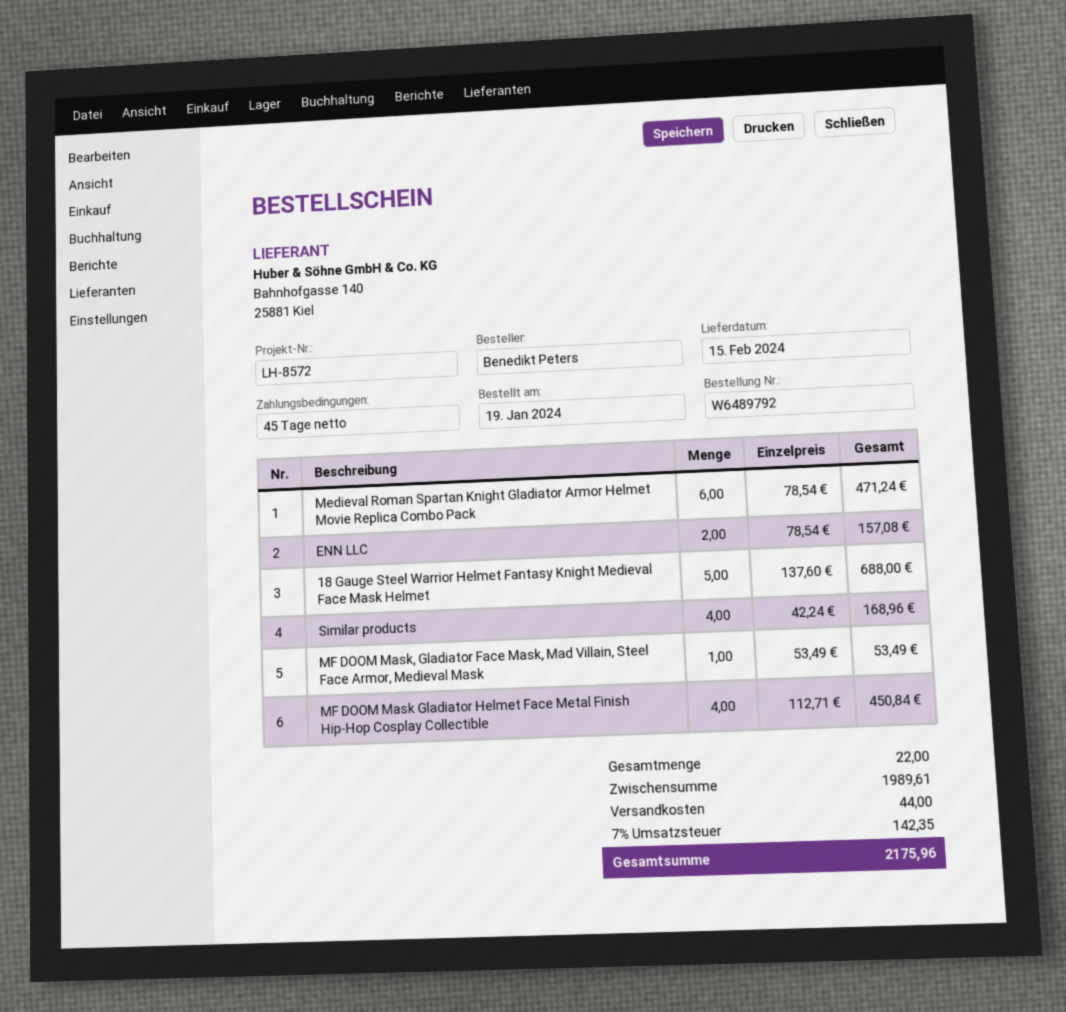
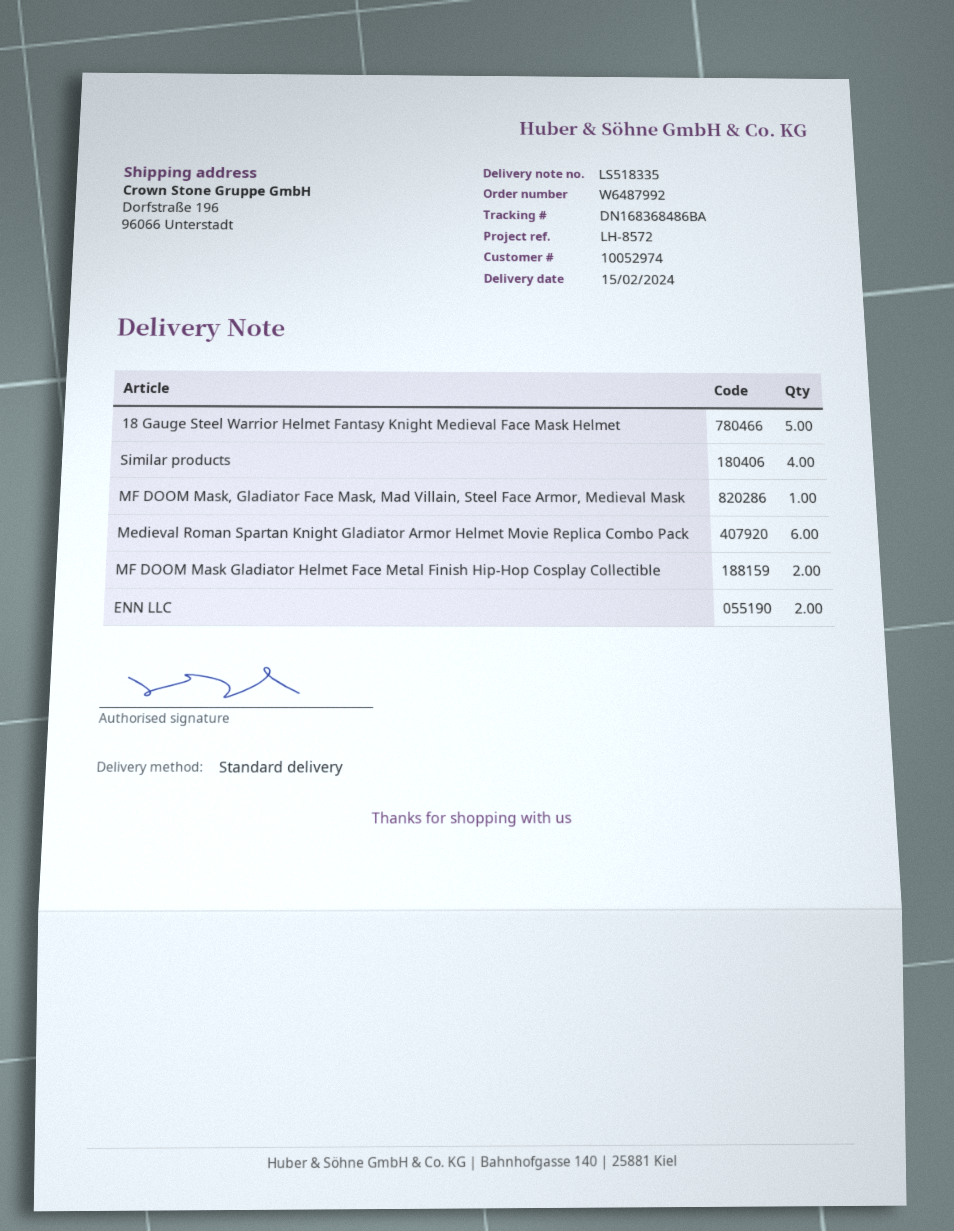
order number: W6489792 -> W6487992
MF DOOM Mask Gladiator Helmet Face Metal Finish Hip-Hop Cosplay Collectible: 4 -> 2

